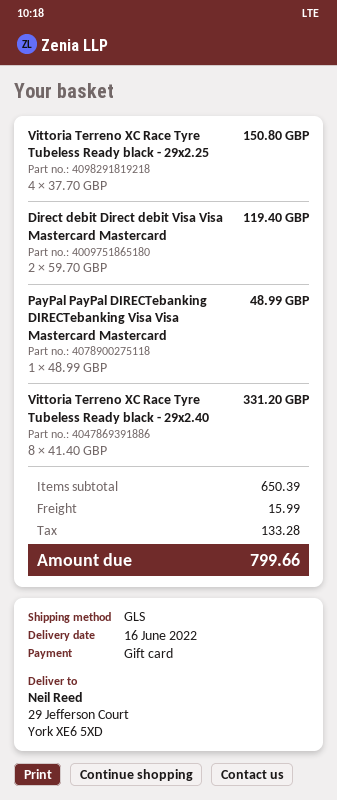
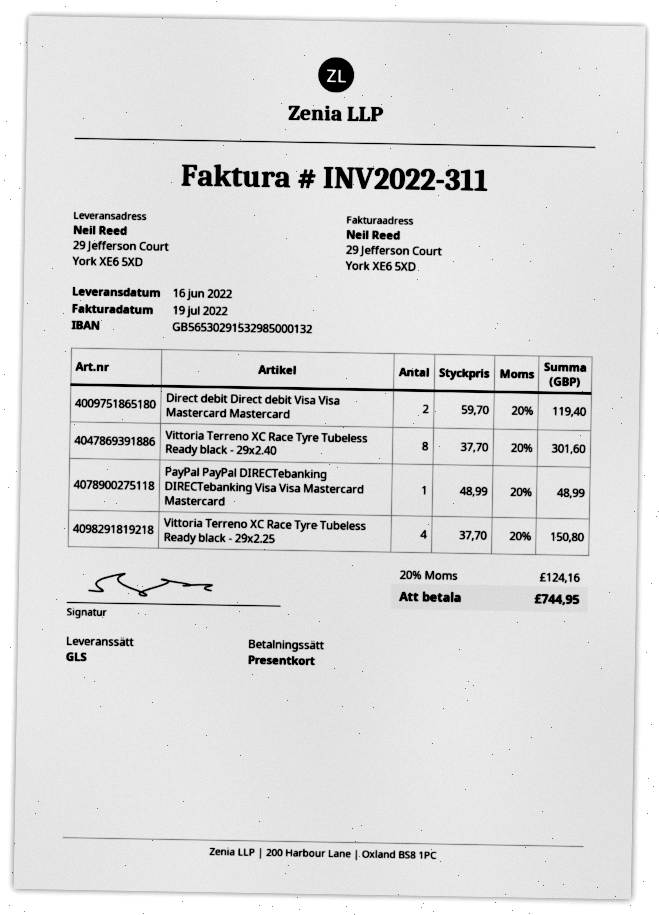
Vittoria Terreno XC Race Tyre Tubeless Ready black - 29x2.40: 8 x 41.40 = 331.20 -> 8 x 37.70 = 301.60
shipping: 15.99 -> none
tax: 133.28 -> 124.16
total: 799.66 -> 744.95

